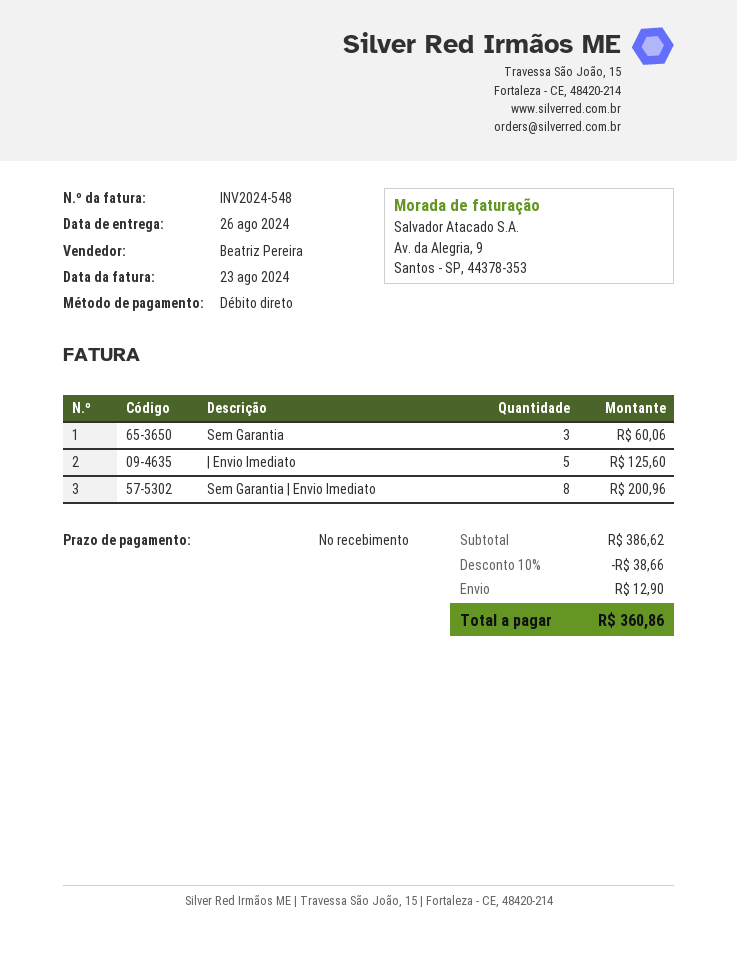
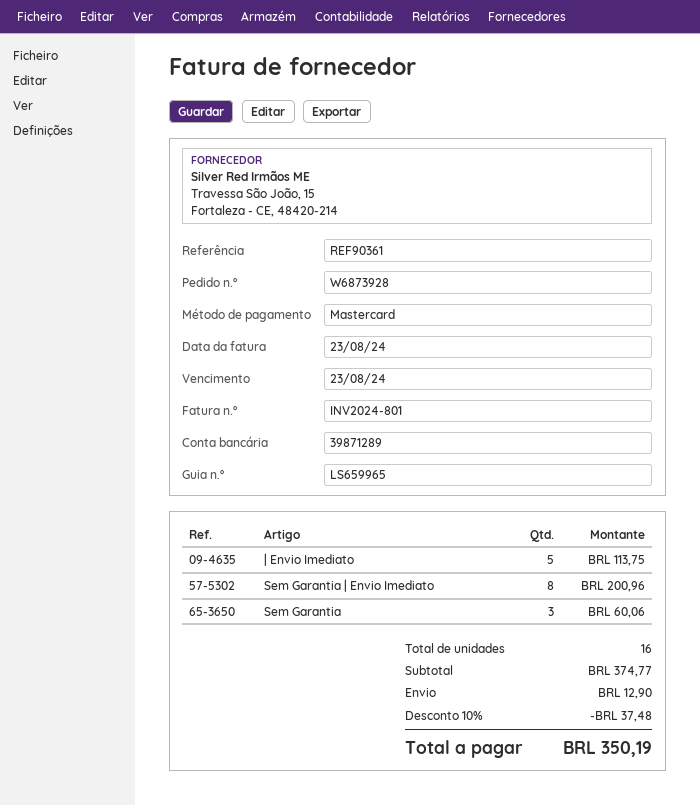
invoice number: INV2024-548 -> INV2024-801
payment method: direct debit -> Mastercard
| Envio Imediato: 5 for 125.60 -> 5 for 113.75
subtotal: 386.62 -> 374.77
discount: 10% = 38.66 -> 10% = 37.48
total: 360.86 -> 350.19

